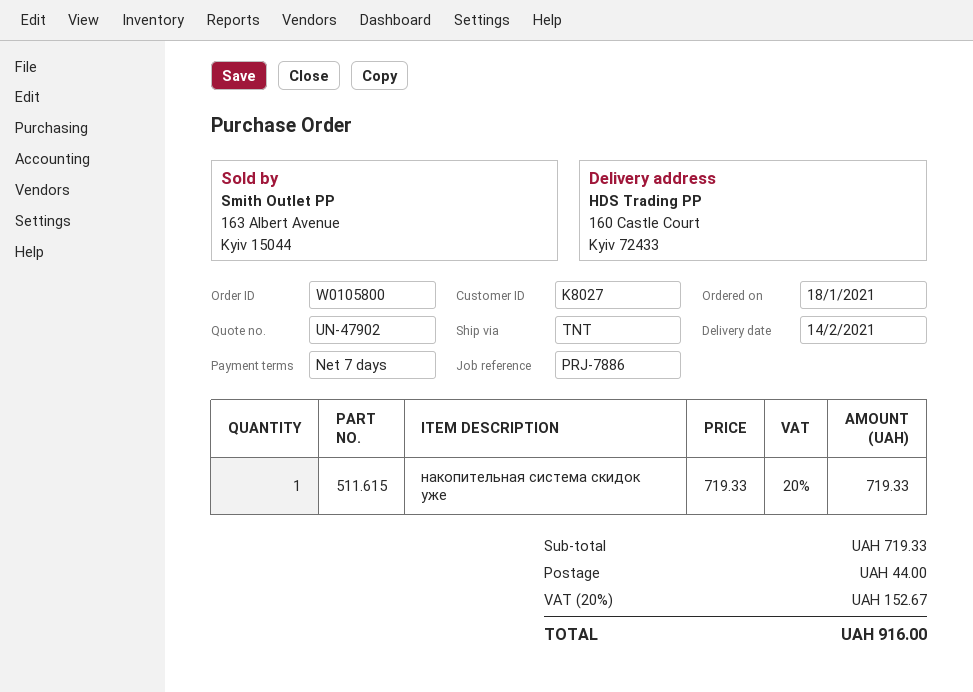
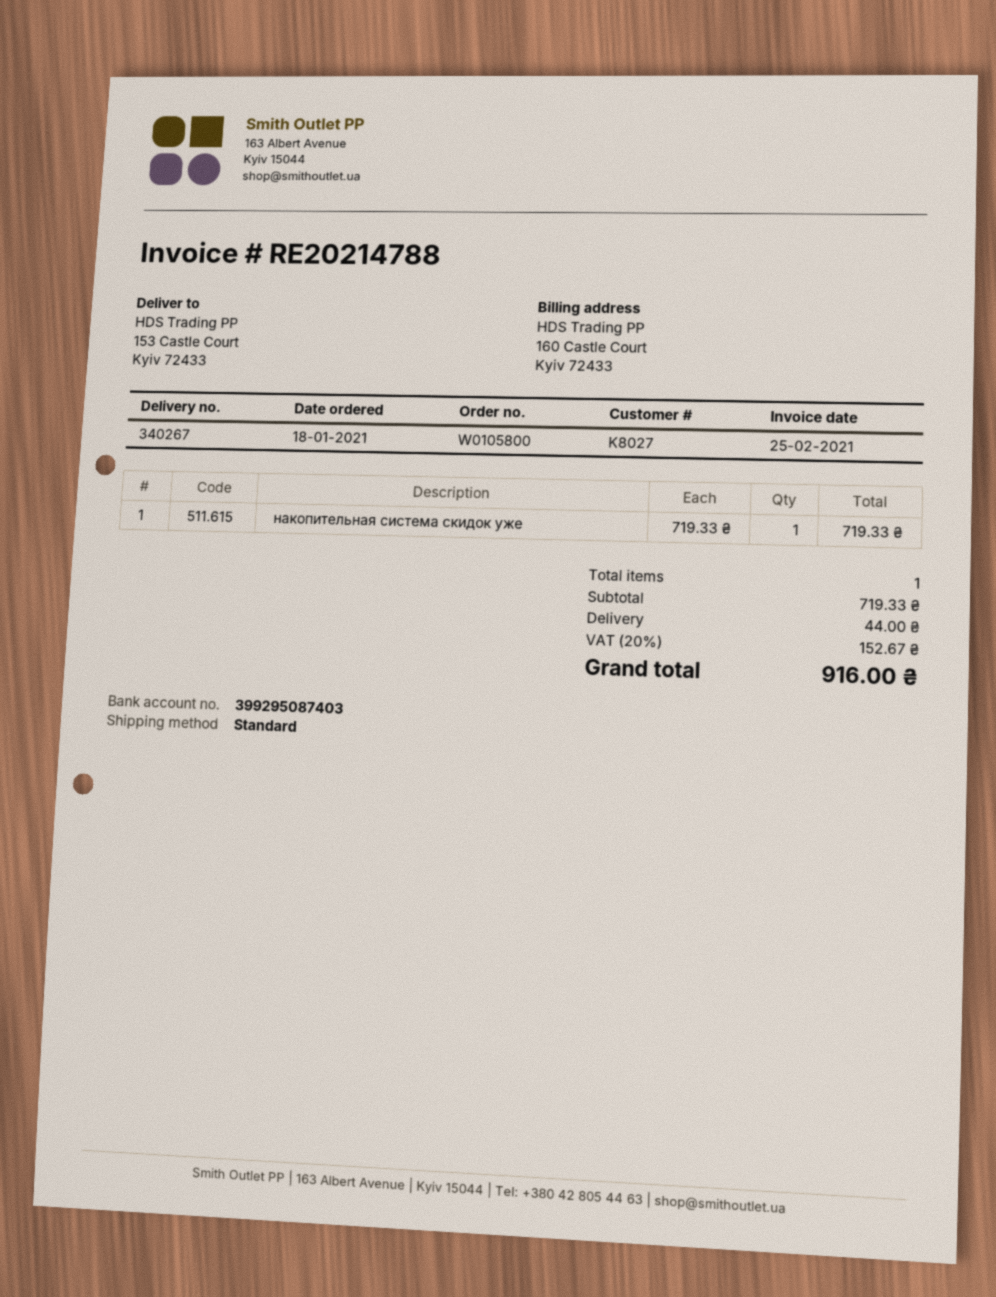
shipping method: TNT -> standard
ship to: 160 Castle Court, Kyiv 72433 -> 153 Castle Court, Kyiv 72433

